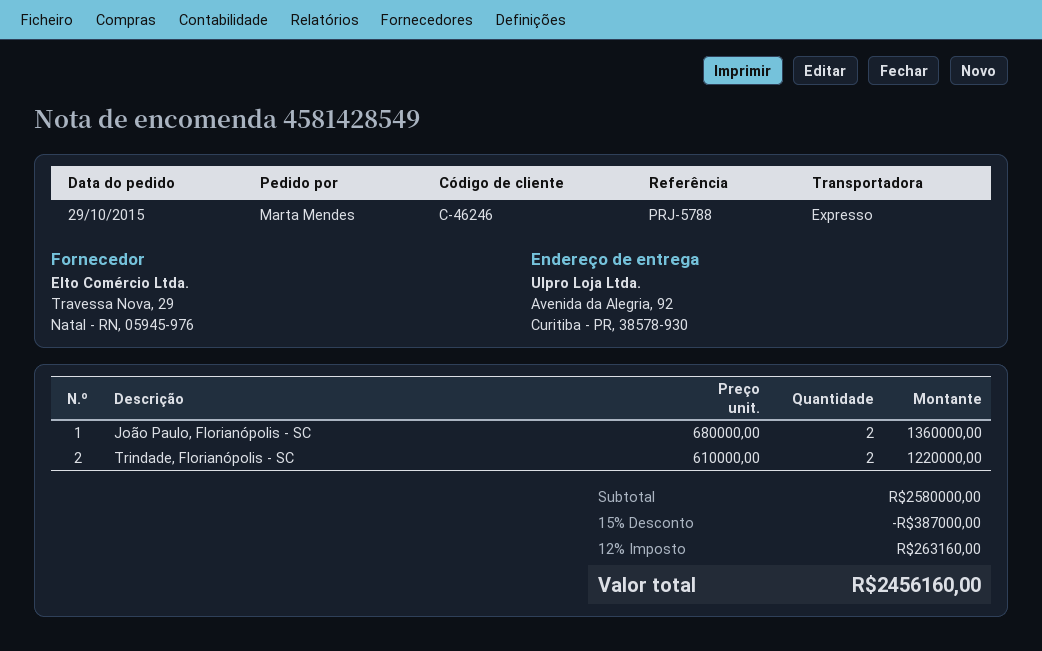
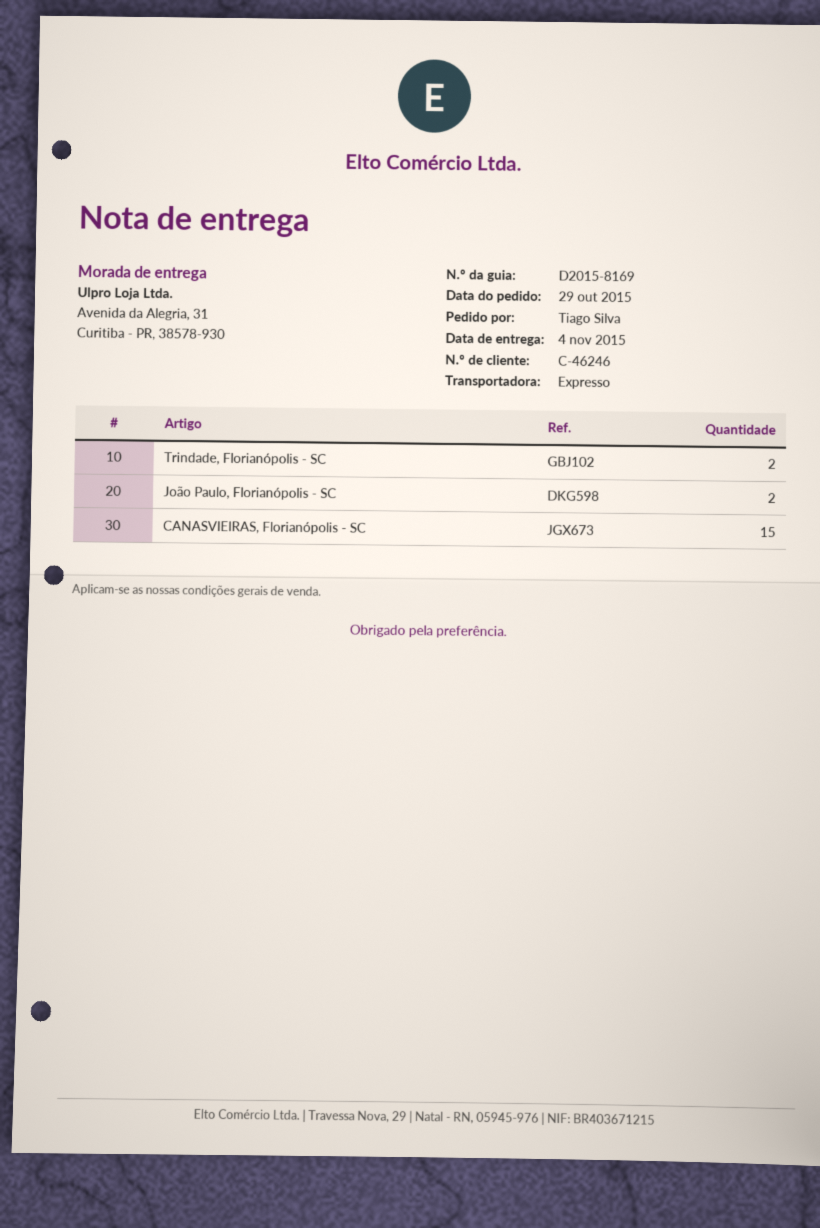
ordered by: Marta Mendes -> Tiago Silva
ship to: Avenida da Alegria, 92, Curitiba - PR, 38578-930 -> Avenida da Alegria, 31, Curitiba - PR, 38578-930
CANASVIEIRAS, Florianópolis - SC: none -> 15

